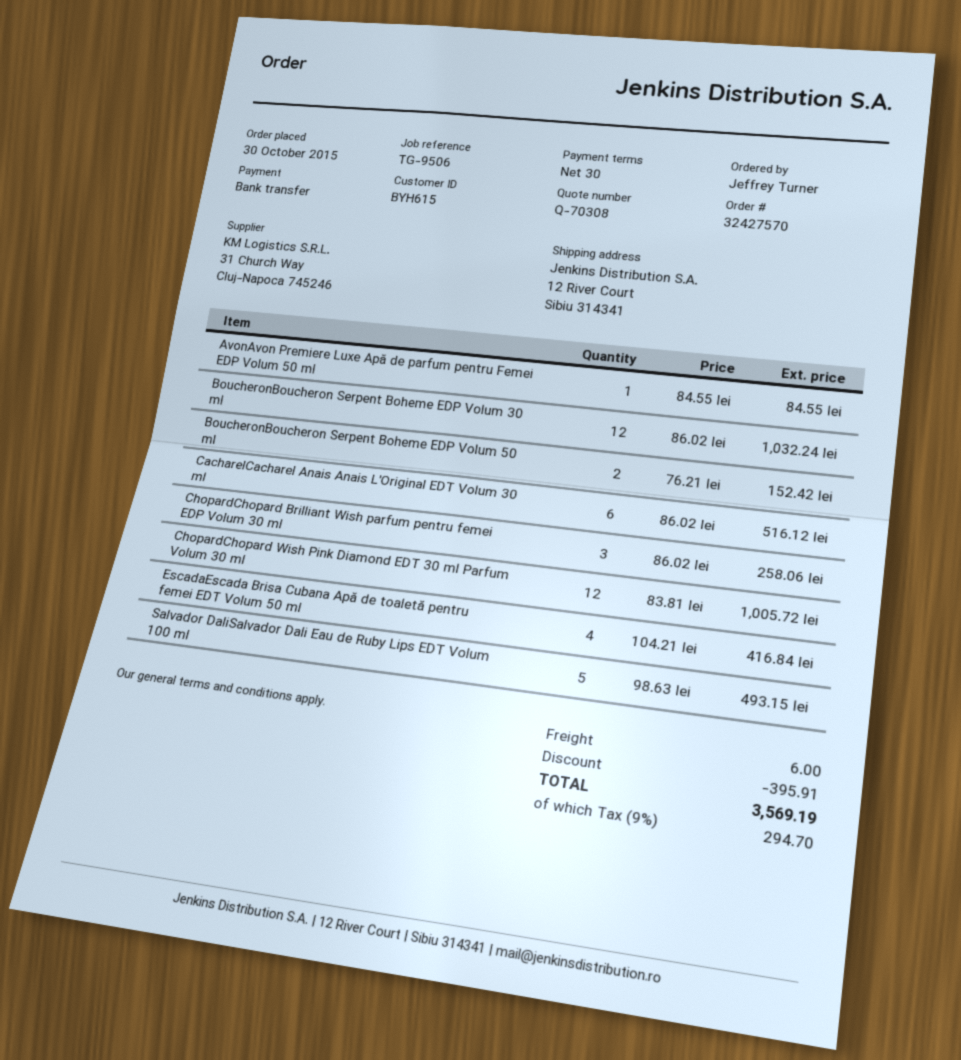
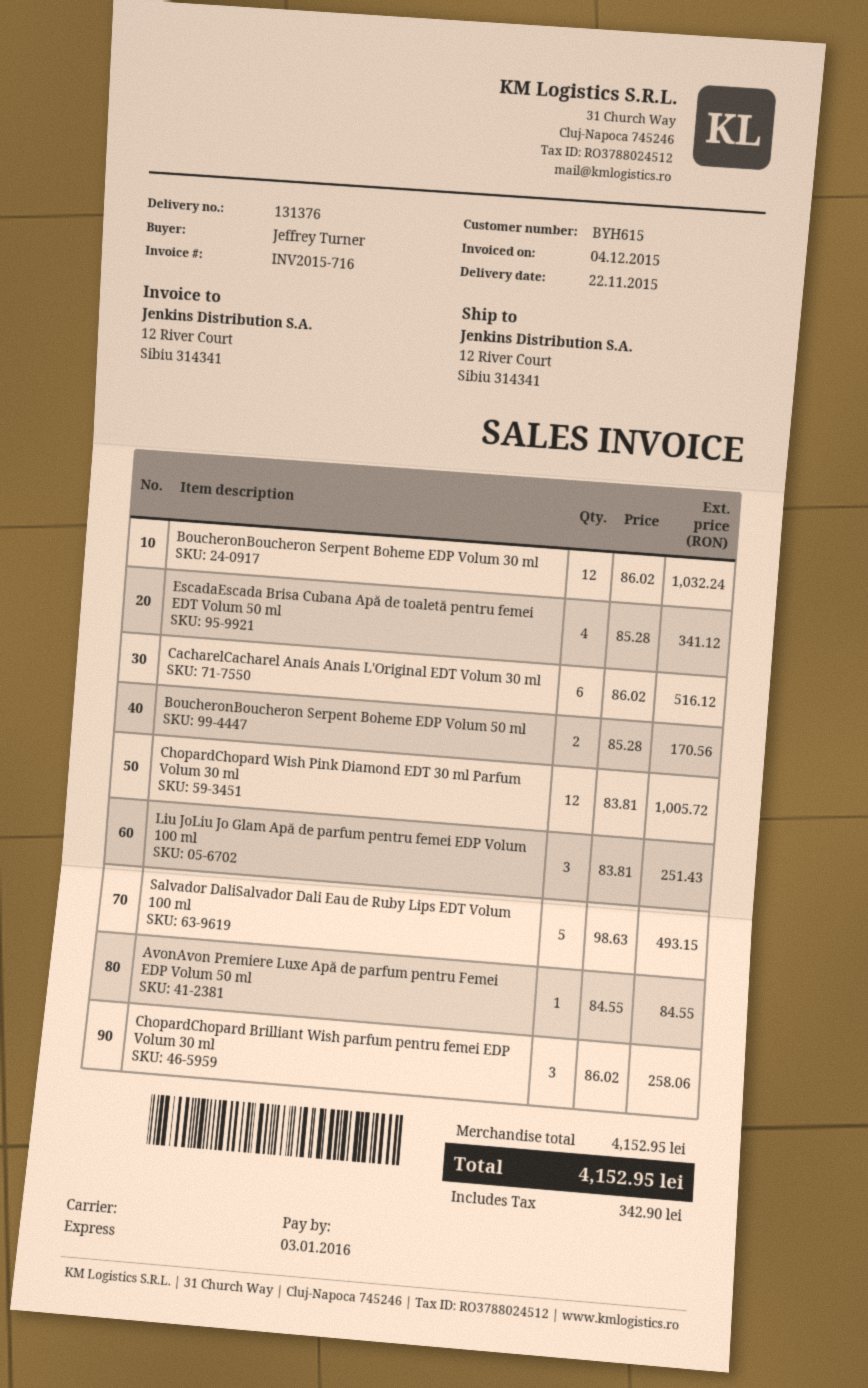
BoucheronBoucheron Serpent Boheme EDP Volum 50 ml: 2 x 76.21 = 152.42 -> 2 x 85.28 = 170.56
EscadaEscada Brisa Cubana Apă de toaletă pentru femei EDT Volum 50 ml: 4 x 104.21 = 416.84 -> 4 x 85.28 = 341.12
Liu JoLiu Jo Glam Apă de parfum pentru femei EDP Volum 100 ml: none -> 3 x 83.81 = 251.43
discount: 395.91 -> none
shipping: 6.00 -> none
tax: 294.70 -> 342.90
total: 3569.19 -> 4152.95

